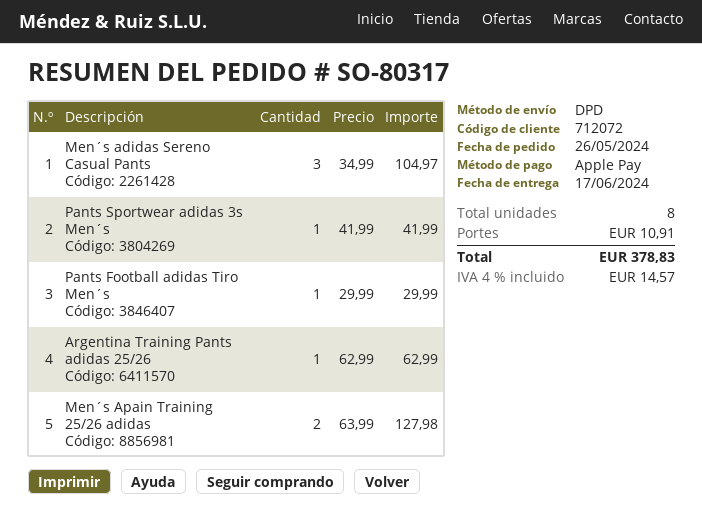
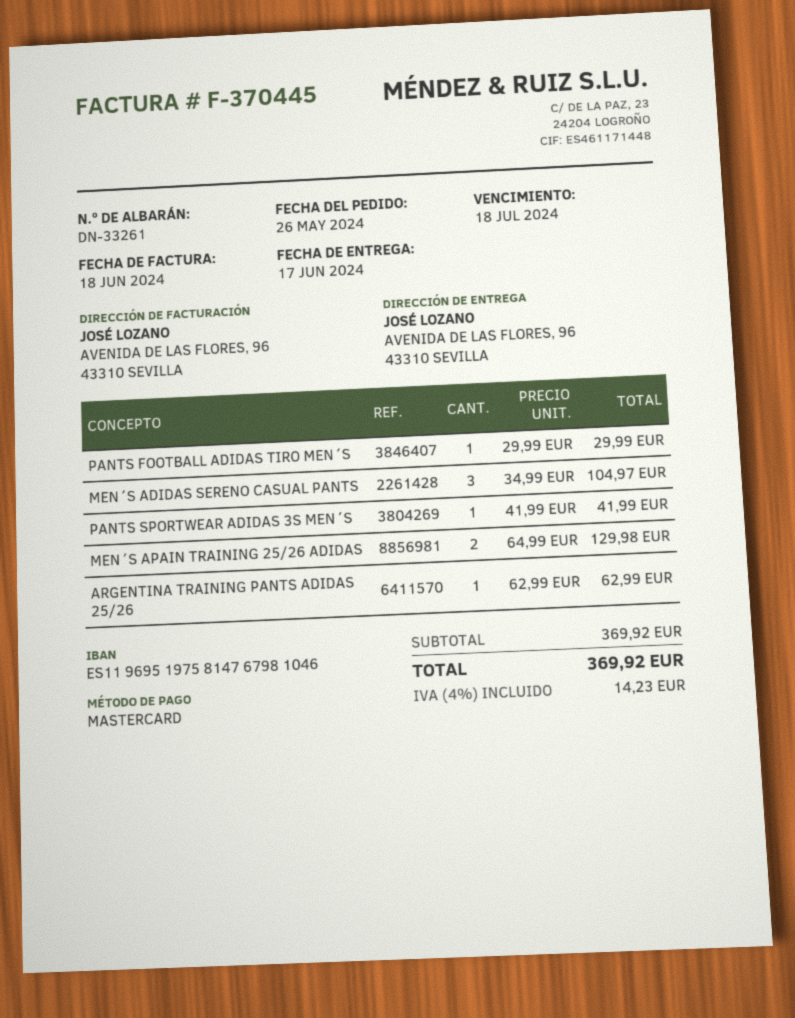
payment method: Apple Pay -> Mastercard
Men´s Apain Training 25/26 adidas: 2 x 63.99 = 127.98 -> 2 x 64.99 = 129.98
shipping: 10.91 -> none
tax: 4% = 14.57 -> 4% = 14.23
total: 378.83 -> 369.92

